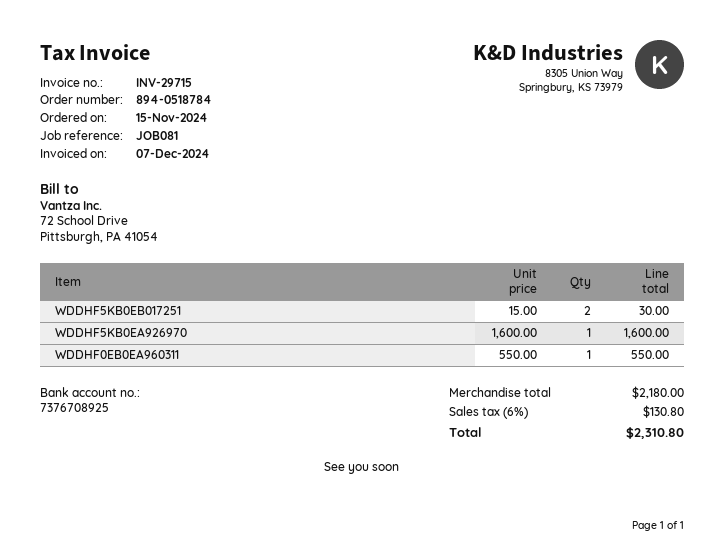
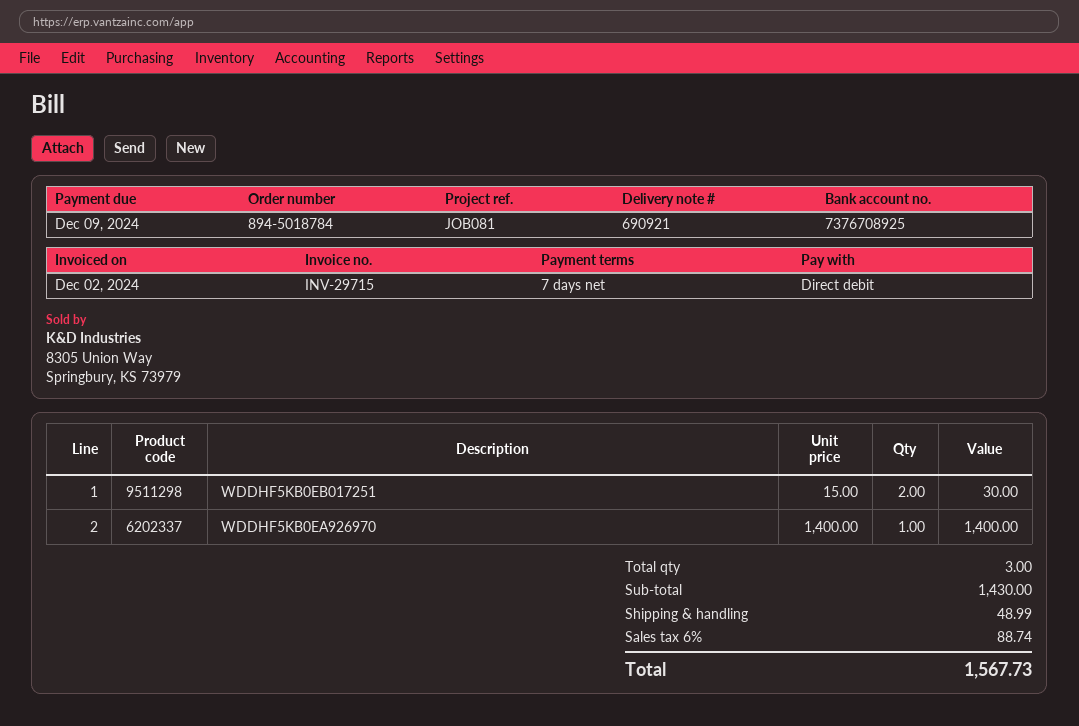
order number: 894-0518784 -> 894-5018784
invoice date: 2024-12-07 -> 2024-12-02
WDDHF5KB0EA926970: 1 x 1600.00 = 1600.00 -> 1 x 1400.00 = 1400.00
WDDHF0EB0EA960311: 1 x 550.00 = 550.00 -> none
subtotal: 2180.00 -> 1430.00
shipping: none -> 48.99
tax: 6% = 130.80 -> 6% = 88.74
total: 2310.80 -> 1567.73

